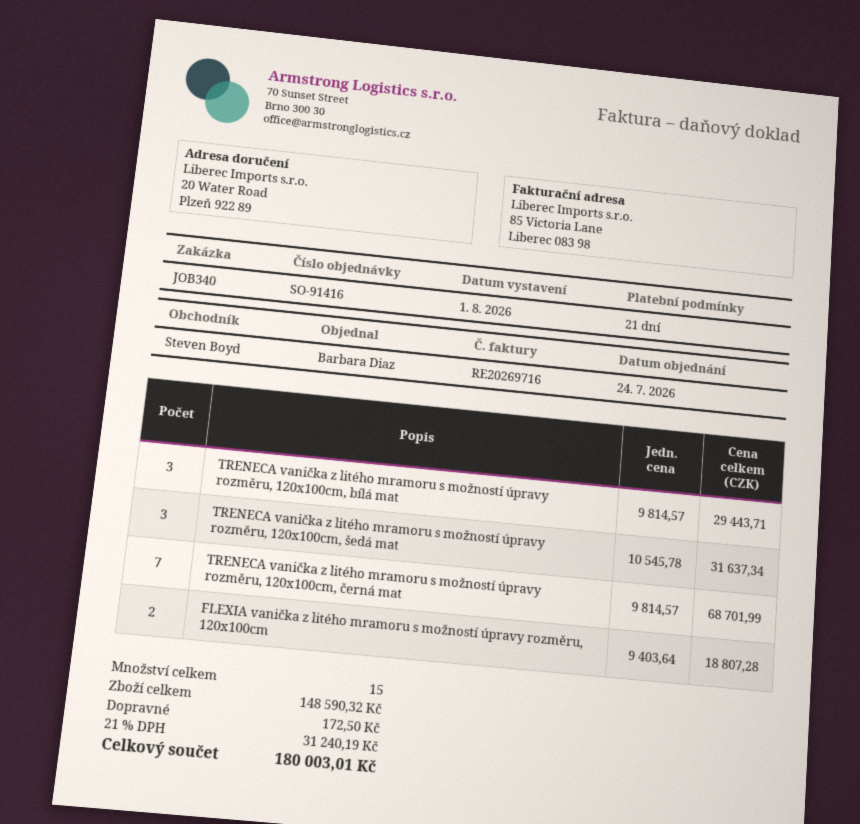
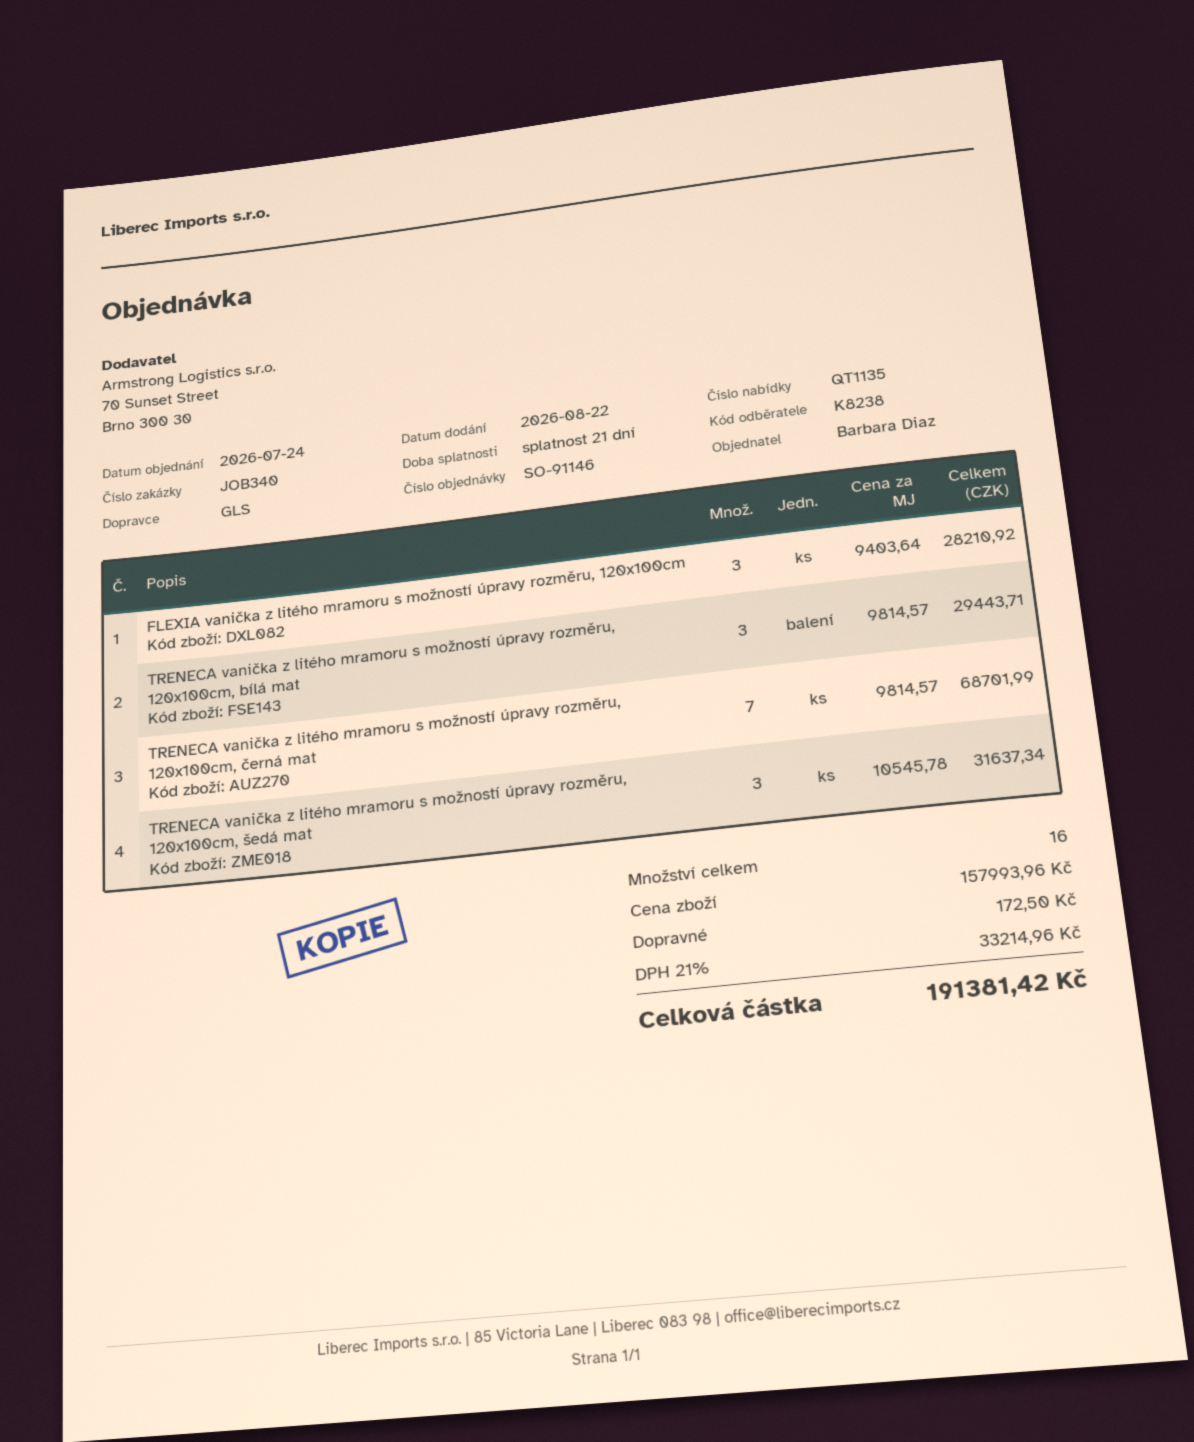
order number: SO-91416 -> SO-91146
FLEXIA vanička z litého mramoru s možností úpravy rozměru, 120x100cm: 2 x 9403.64 = 18807.28 -> 3 x 9403.64 = 28210.92
total quantity: 15 -> 16
subtotal: 148590.32 -> 157993.96
tax: 21% = 31240.19 -> 21% = 33214.96
total: 180003.01 -> 191381.42

